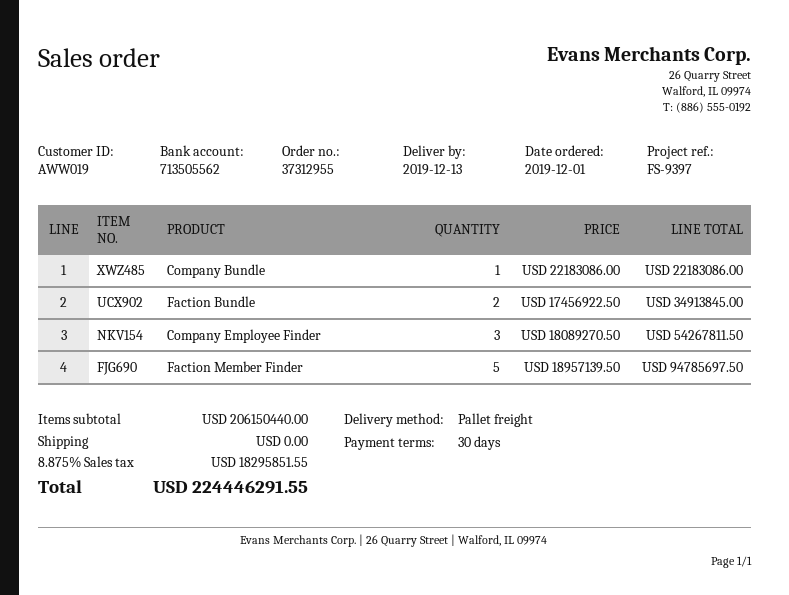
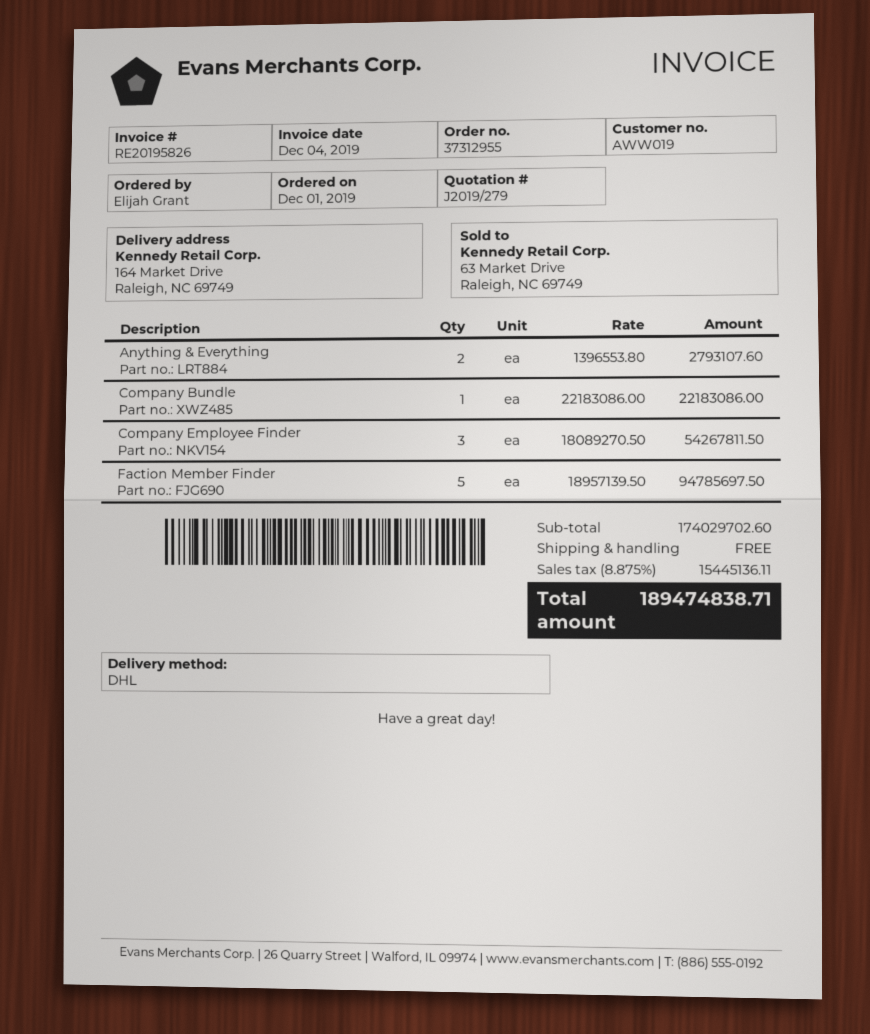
shipping method: pallet freight -> DHL
Faction Bundle: 2 x 17456922.50 = 34913845.00 -> none
Anything & Everything: none -> 2 x 1396553.80 = 2793107.60
subtotal: 206150440.00 -> 174029702.60
tax: 8.875% = 18295851.55 -> 8.875% = 15445136.11
total: 224446291.55 -> 189474838.71

